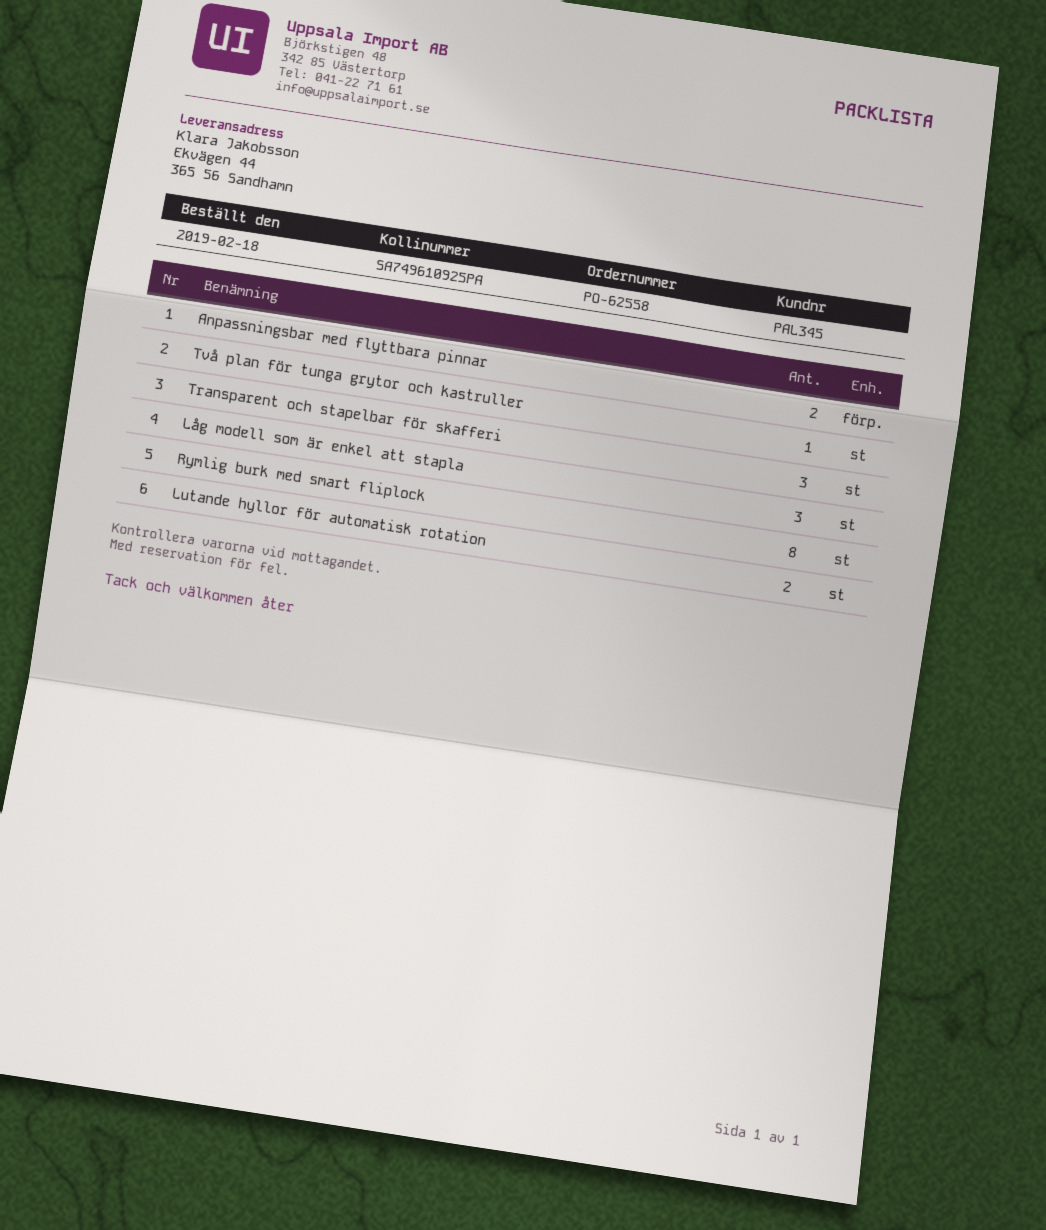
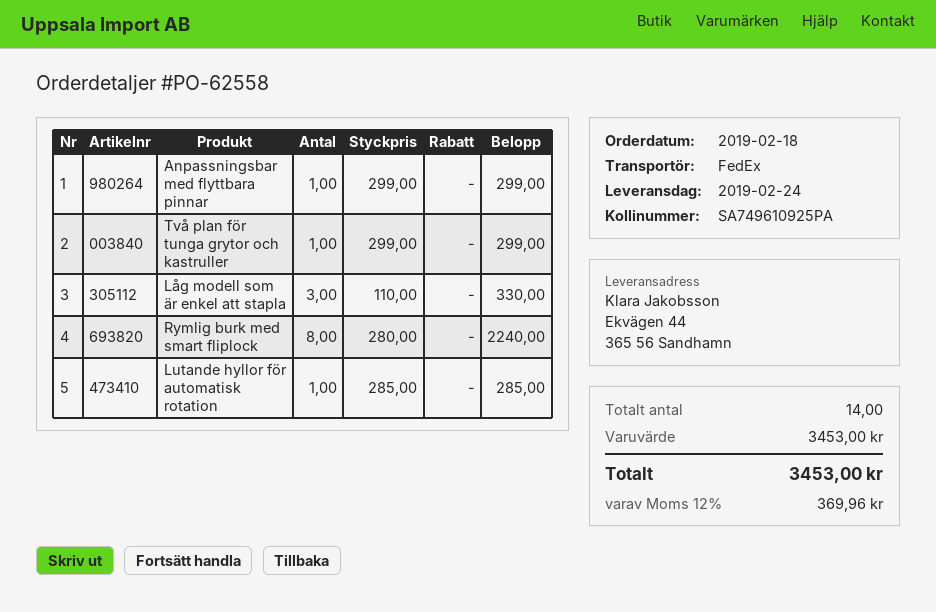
Anpassningsbar med flyttbara pinnar: 2 -> 1
Transparent och stapelbar för skafferi: 3 -> none
Lutande hyllor för automatisk rotation: 2 -> 1

